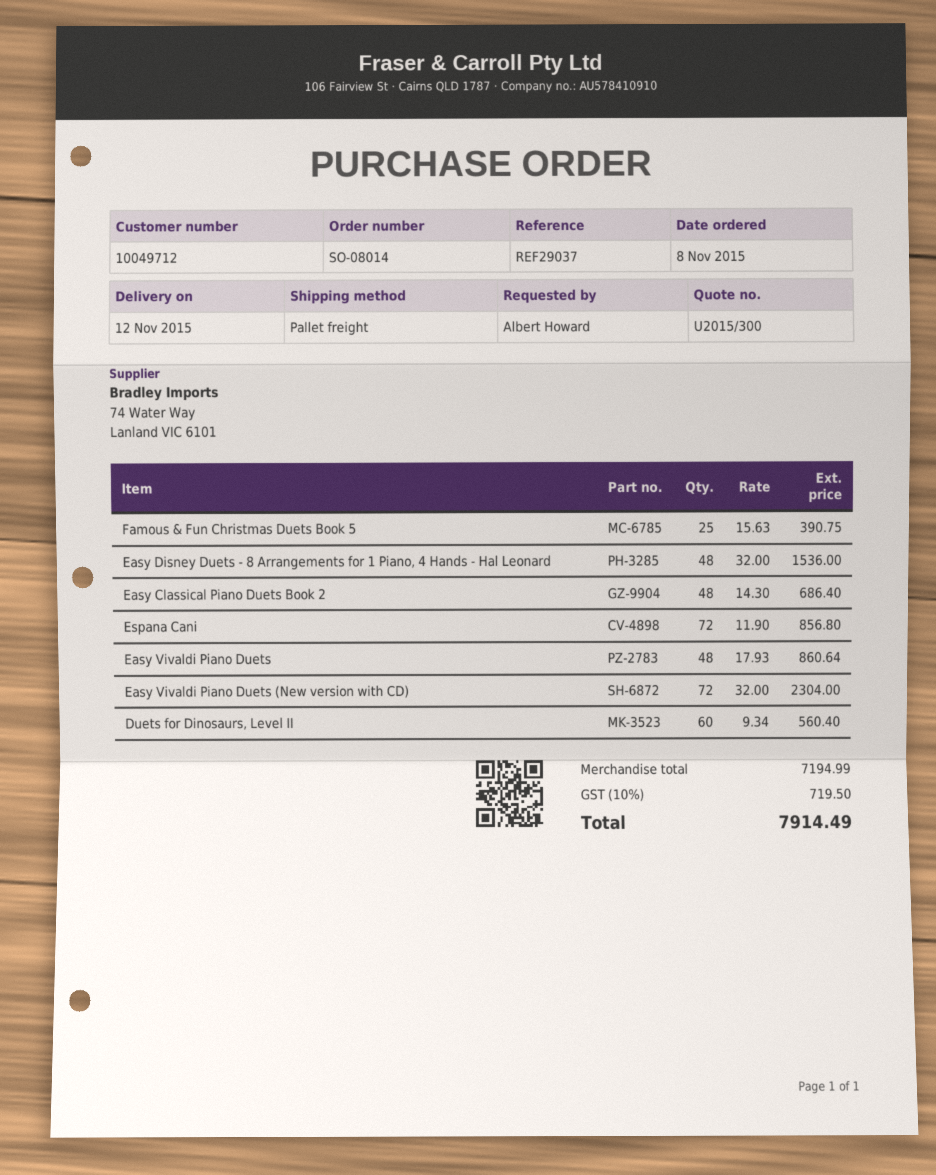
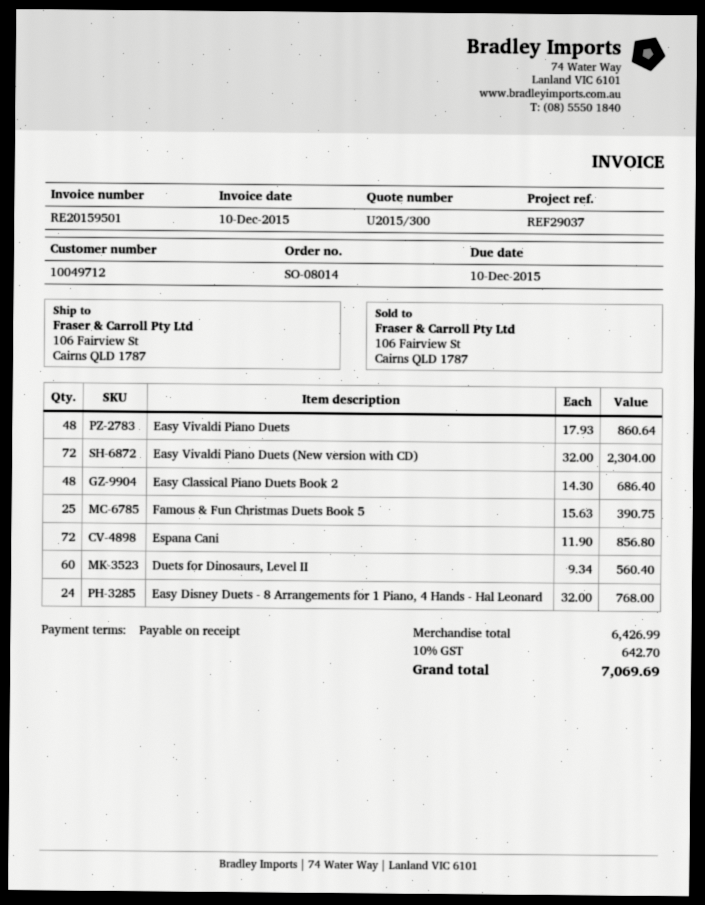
Easy Disney Duets - 8 Arrangements for 1 Piano, 4 Hands - Hal Leonard: 48 x 32.00 = 1536.00 -> 24 x 32.00 = 768.00
subtotal: 7194.99 -> 6426.99
tax: 10% = 719.50 -> 10% = 642.70
total: 7914.49 -> 7069.69

